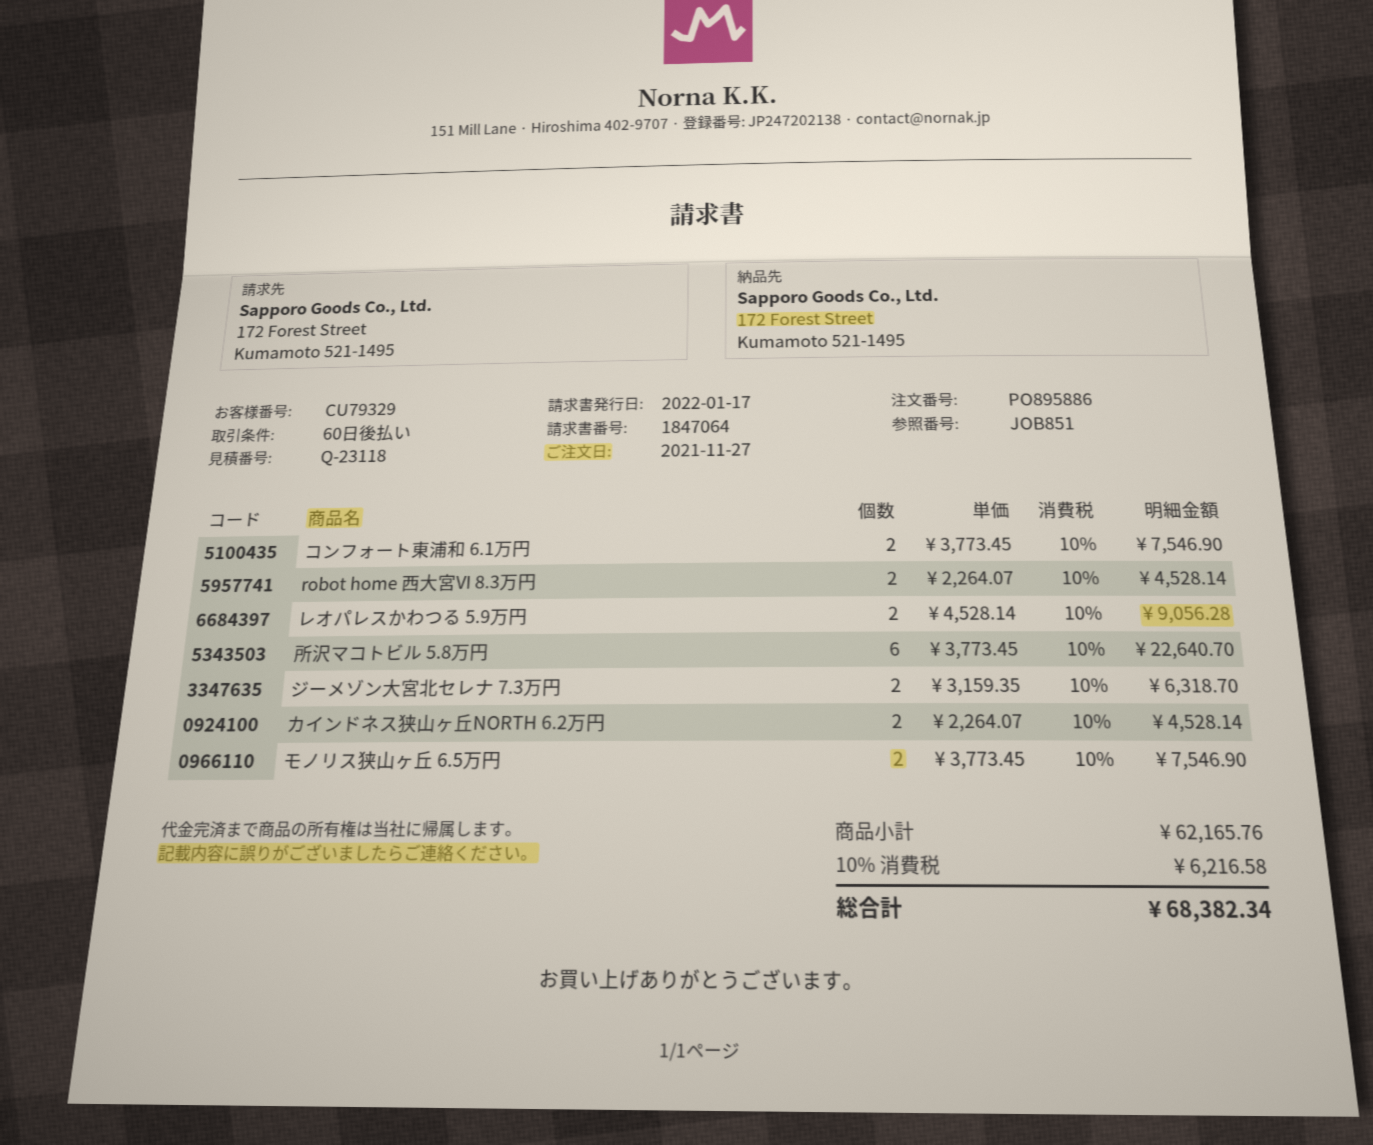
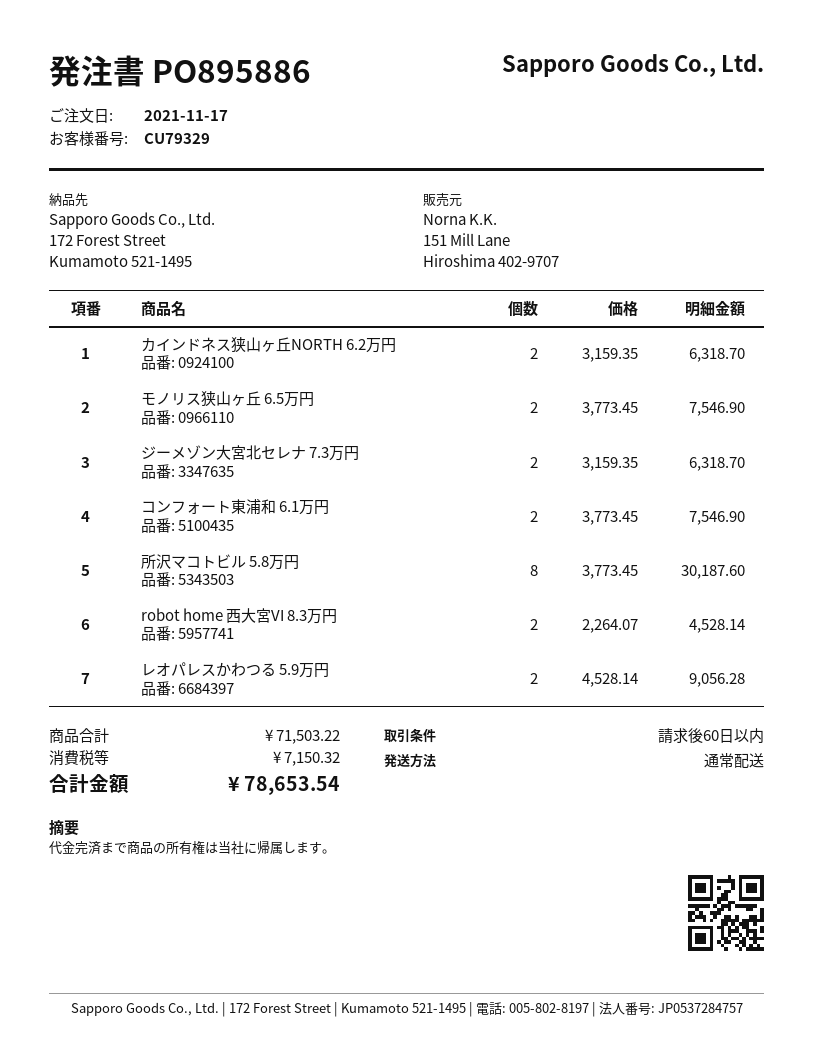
order date: 2021-11-27 -> 2021-11-17
所沢マコトビル 5.8万円: 6 x 3773.45 = 22640.70 -> 8 x 3773.45 = 30187.60
カインドネス狭山ヶ丘NORTH 6.2万円: 2 x 2264.07 = 4528.14 -> 2 x 3159.35 = 6318.70
subtotal: 62165.76 -> 71503.22
tax: 6216.58 -> 7150.32
total: 68382.34 -> 78653.54

